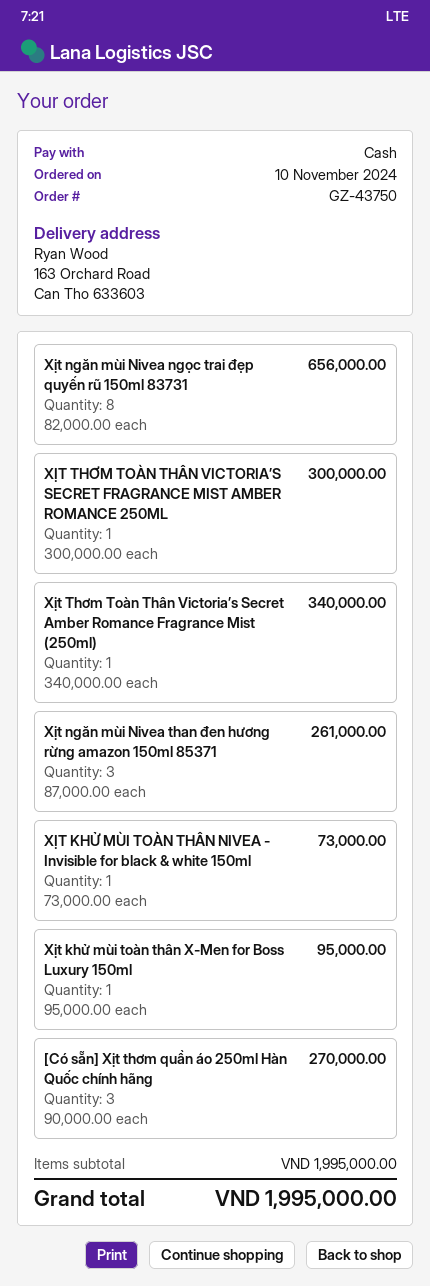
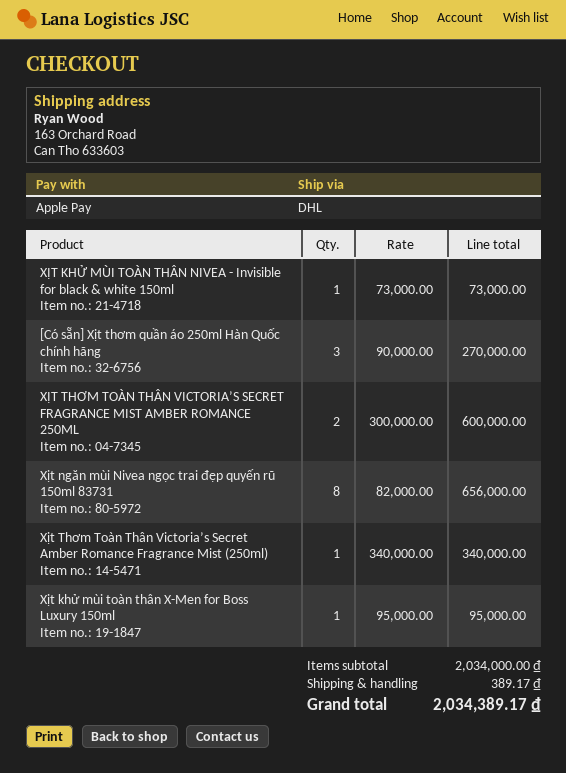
payment method: cash -> Apple Pay
XỊT THƠM TOÀN THÂN VICTORIA’S SECRET FRAGRANCE MIST AMBER ROMANCE 250ML: 1 x 300000.00 = 300000.00 -> 2 x 300000.00 = 600000.00
Xịt ngăn mùi Nivea than đen hương rừng amazon 150ml 85371: 3 x 87000.00 = 261000.00 -> none
subtotal: 1995000.00 -> 2034000.00
shipping: none -> 389.17
total: 1995000.00 -> 2034389.17

